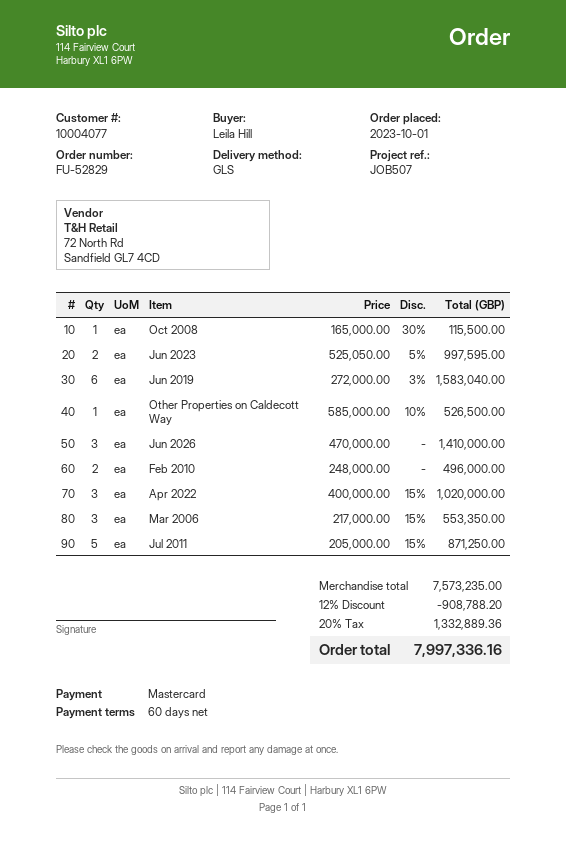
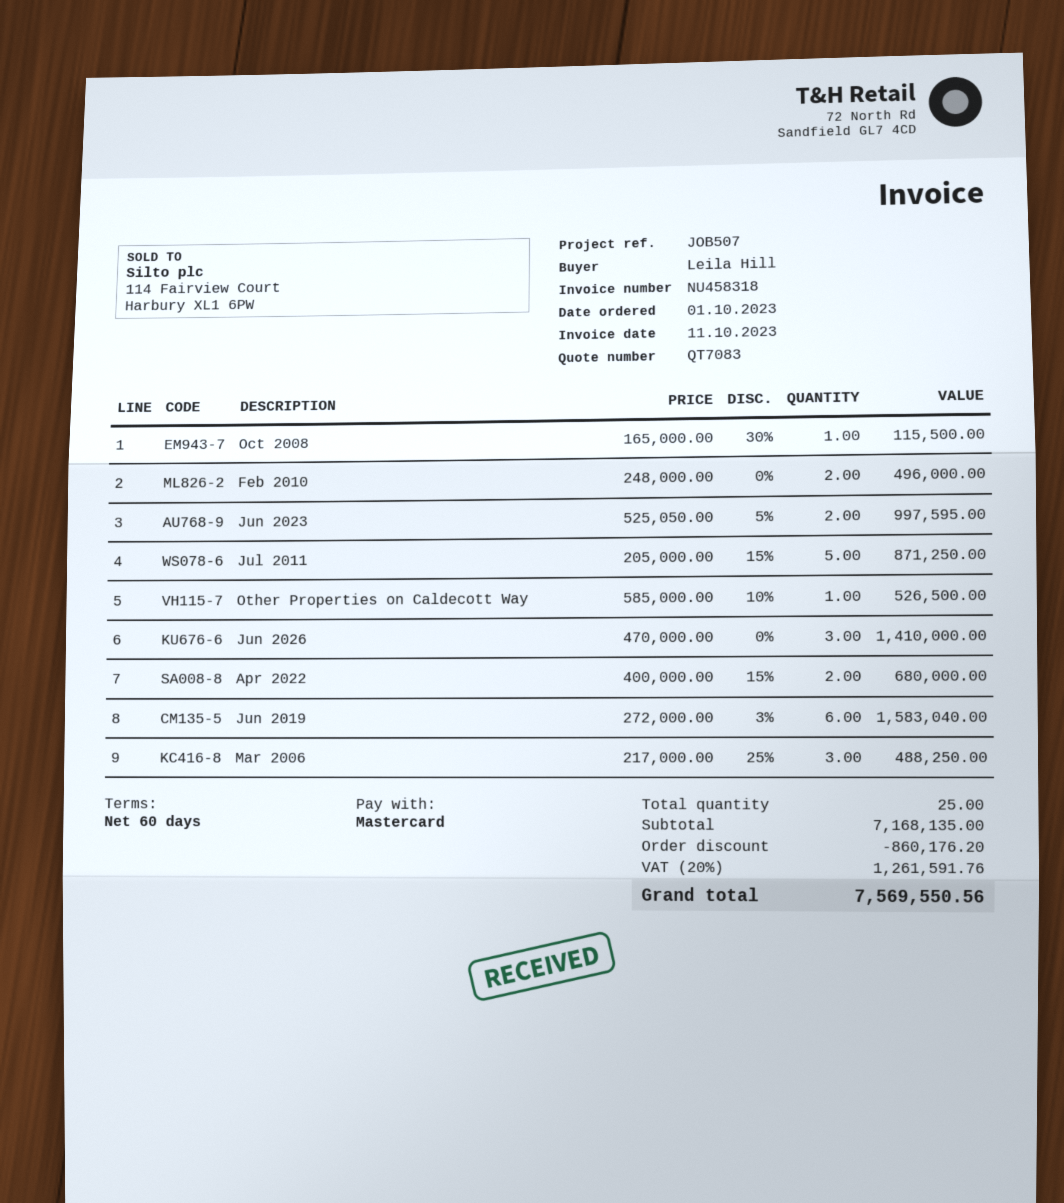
Apr 2022: 3 x 400000.00 - 15% = 1020000.00 -> 2 x 400000.00 - 15% = 680000.00
Mar 2006: 3 x 217000.00 - 15% = 553350.00 -> 3 x 217000.00 - 25% = 488250.00
subtotal: 7573235.00 -> 7168135.00
discount: 908788.20 -> 860176.20
tax: 20% = 1332889.36 -> 20% = 1261591.76
total: 7997336.16 -> 7569550.56

